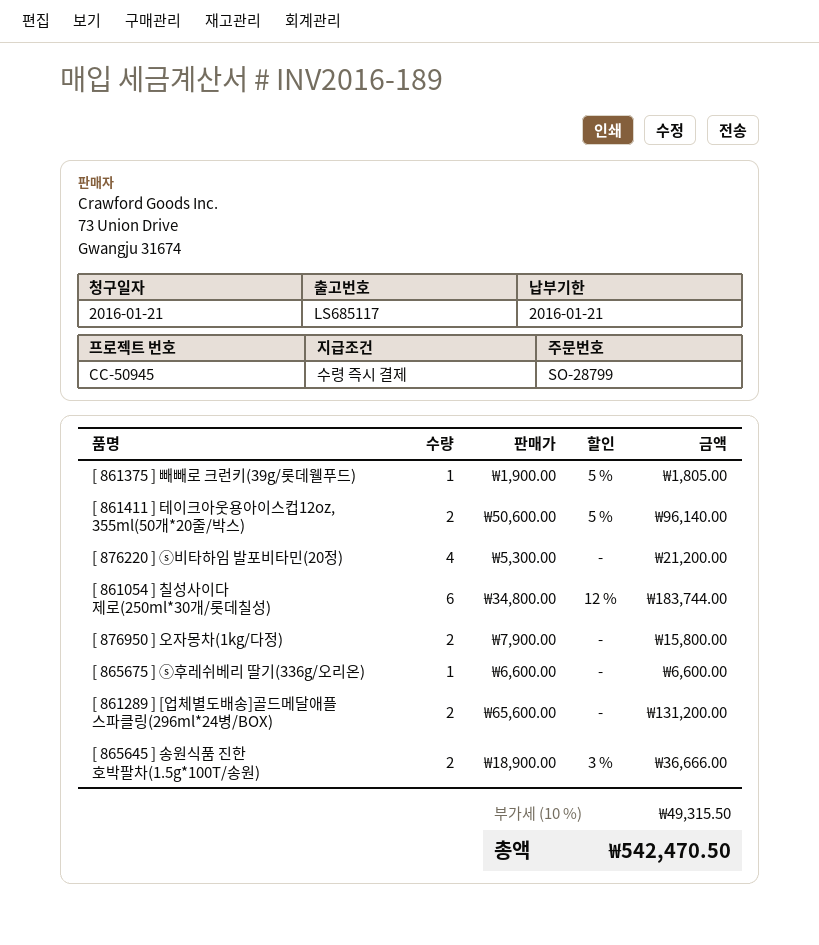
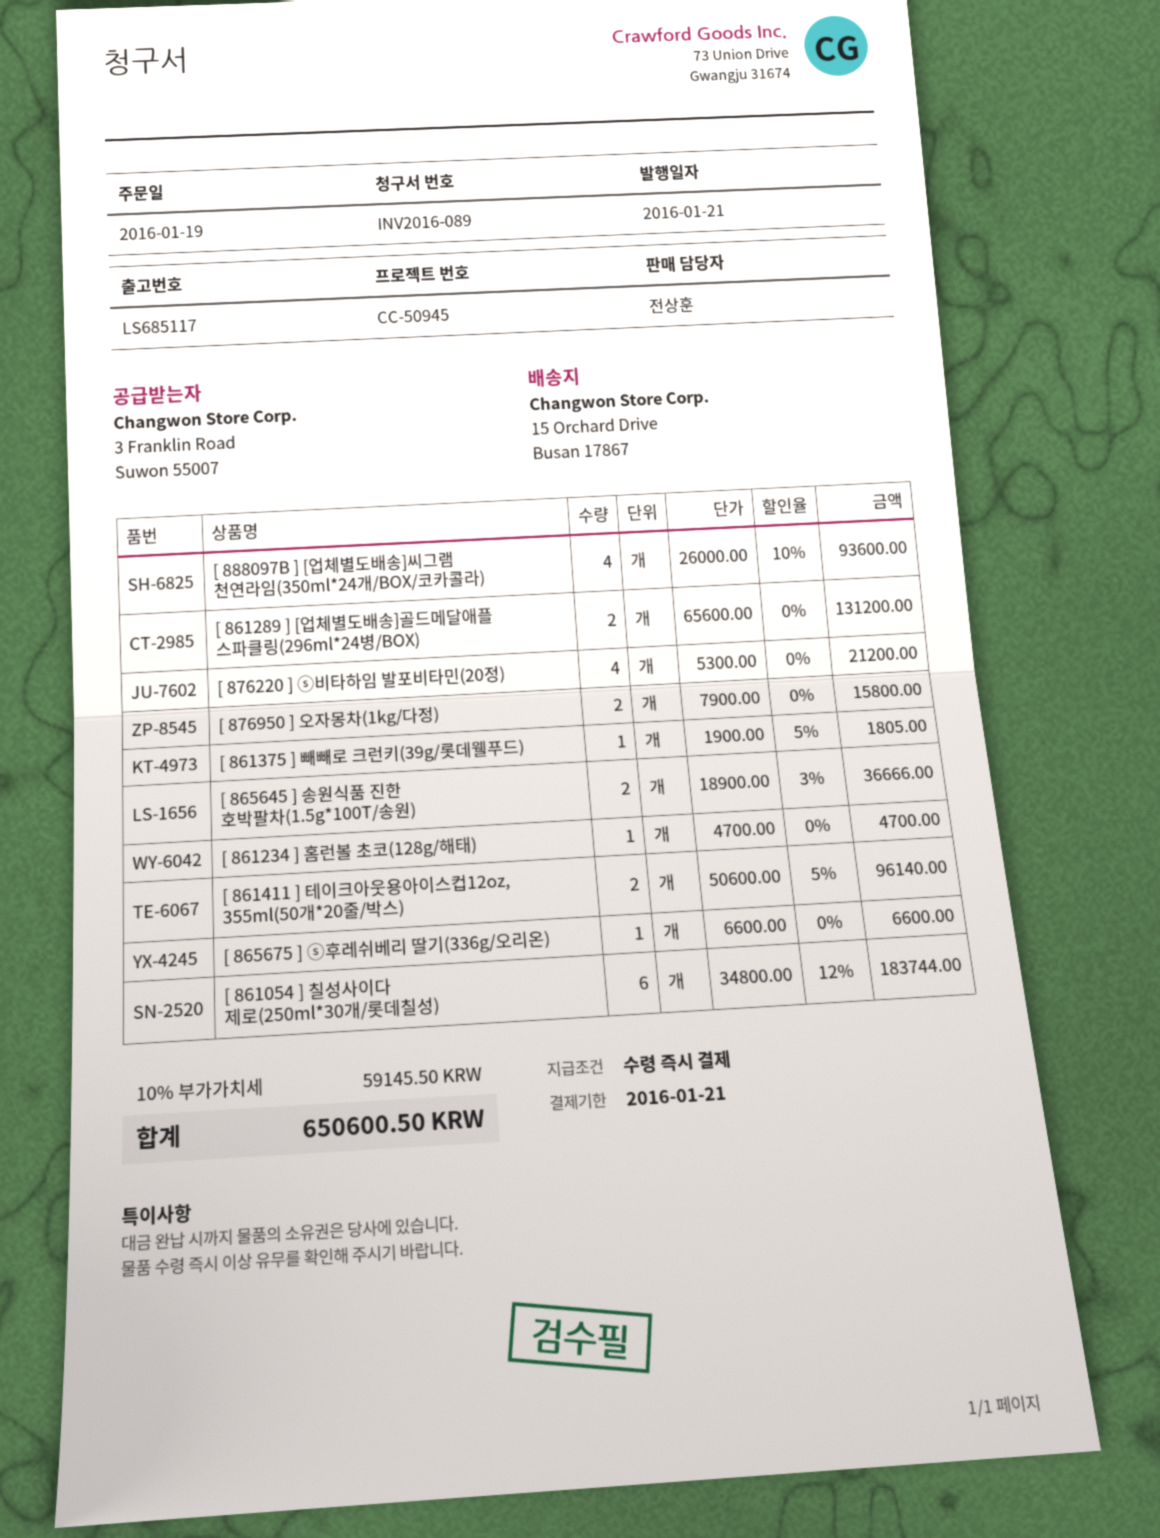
invoice number: INV2016-189 -> INV2016-089
[ 888097B ] [업체별도배송]씨그램 천연라임(350ml*24개/BOX/코카콜라): none -> 4 x 26000.00 - 10% = 93600.00
[ 861234 ] 홈런볼 초코(128g/해태): none -> 1 x 4700.00 = 4700.00
tax: 10% = 49315.50 -> 10% = 59145.50
total: 542470.50 -> 650600.50

